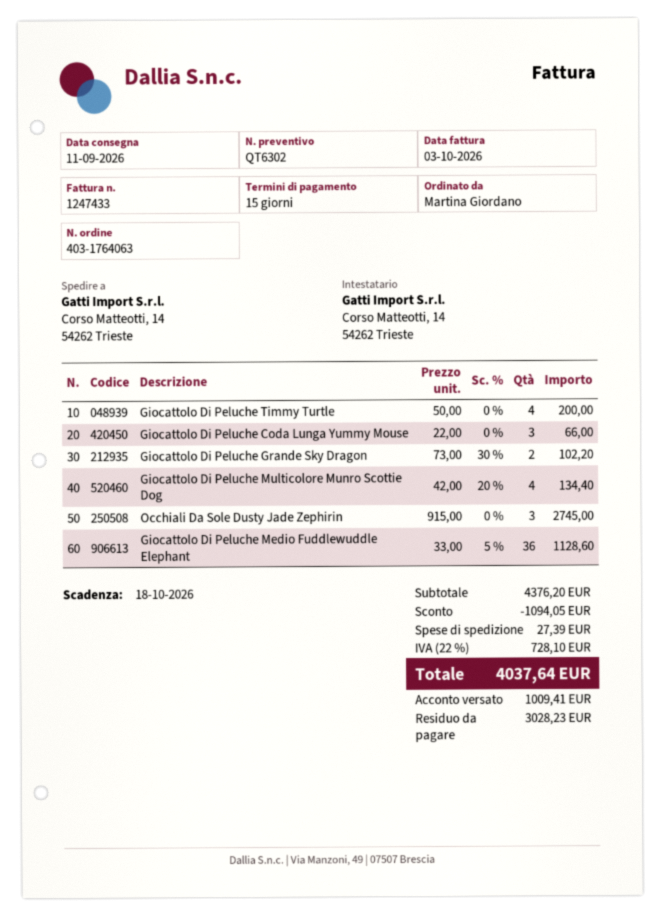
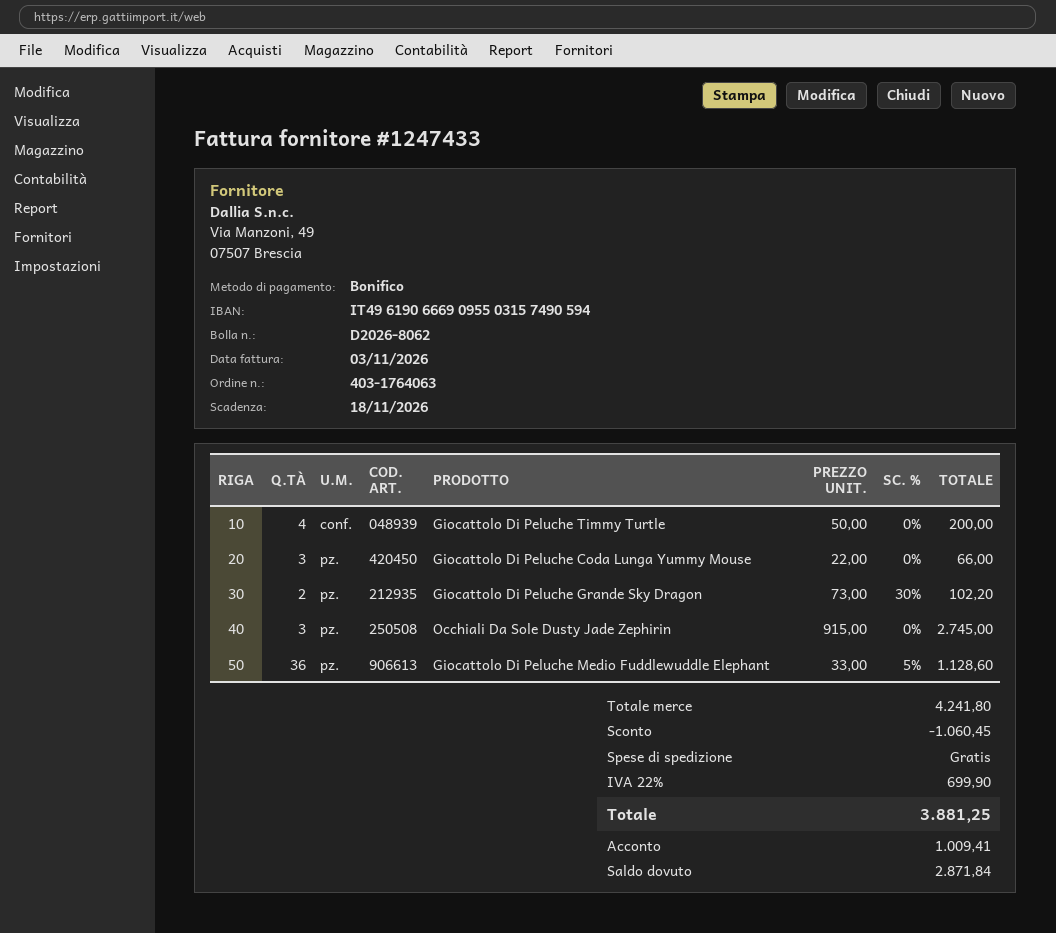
invoice date: 2026-10-03 -> 2026-11-03
due date: 2026-10-18 -> 2026-11-18
Giocattolo Di Peluche Multicolore Munro Scottie Dog: 4 x 42.00 - 20% = 134.40 -> none
subtotal: 4376.20 -> 4241.80
discount: 1094.05 -> 1060.45
shipping: 27.39 -> 0.00
tax: 22% = 728.10 -> 22% = 699.90
total: 4037.64 -> 3881.25
balance: 3028.23 -> 2871.84

